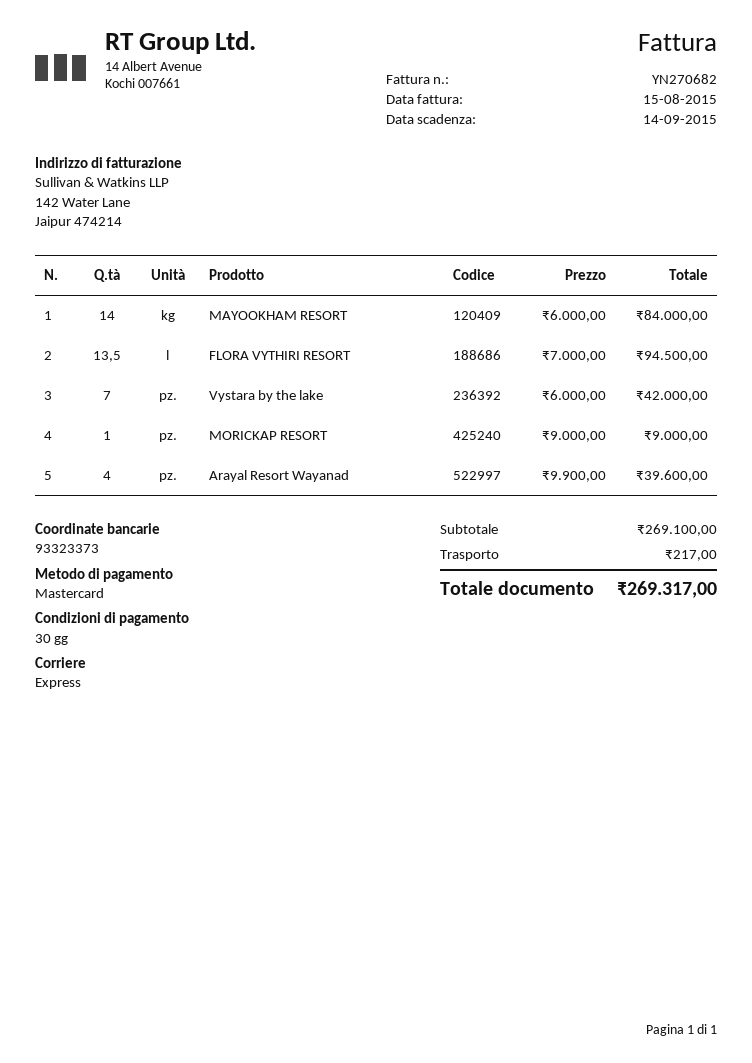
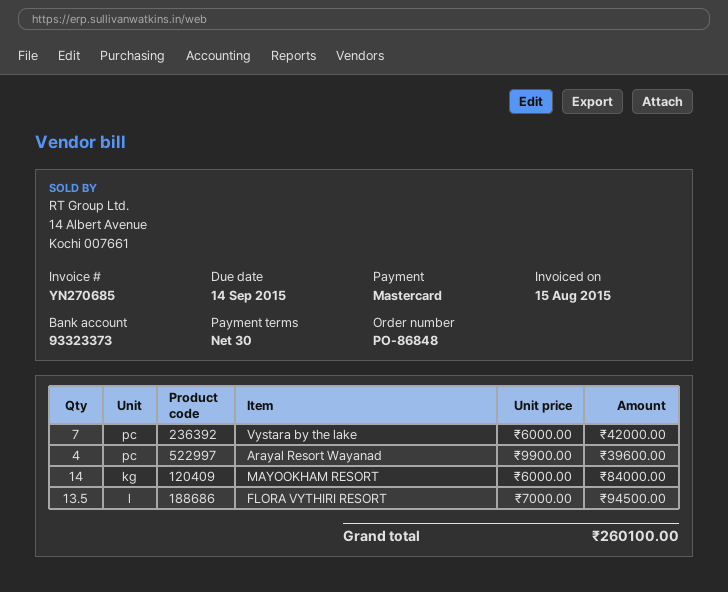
invoice number: YN270682 -> YN270685
MORICKAP RESORT: 1 x 9000.00 = 9000.00 -> none
shipping: 217.00 -> none
total: 269317.00 -> 260100.00

